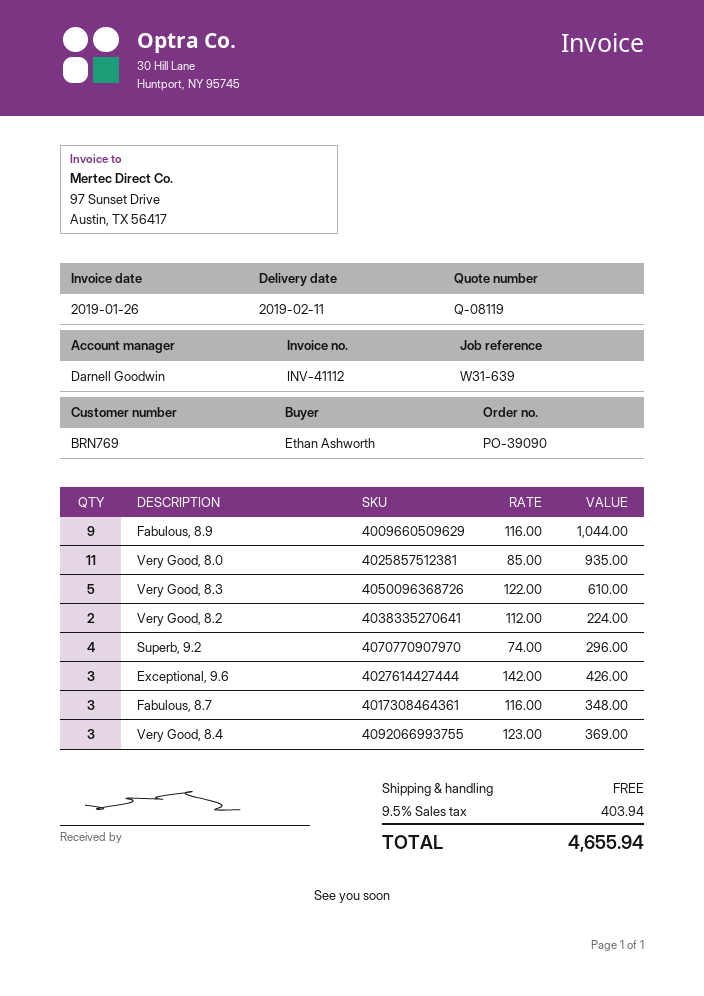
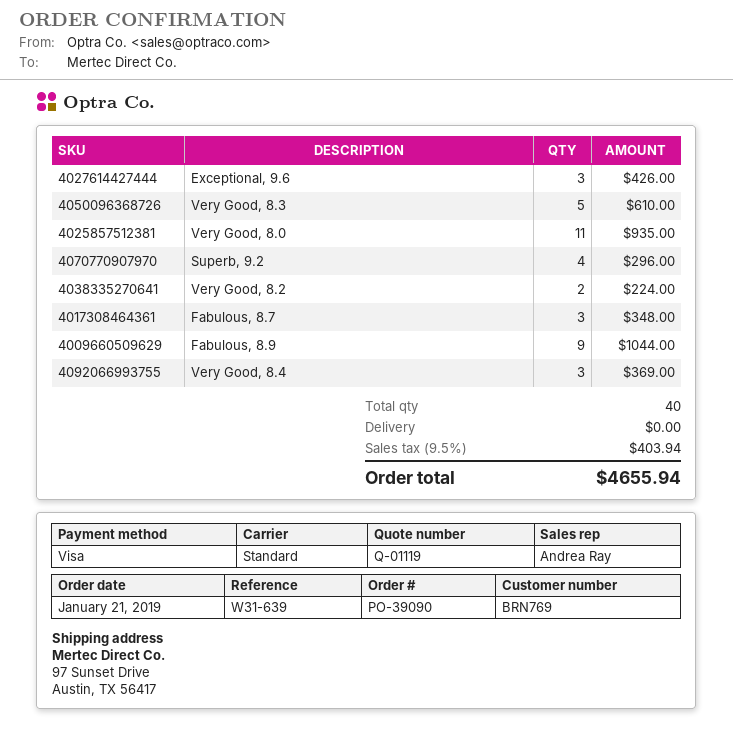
quote number: Q-08119 -> Q-01119
sales rep: Darnell Goodwin -> Andrea Ray

